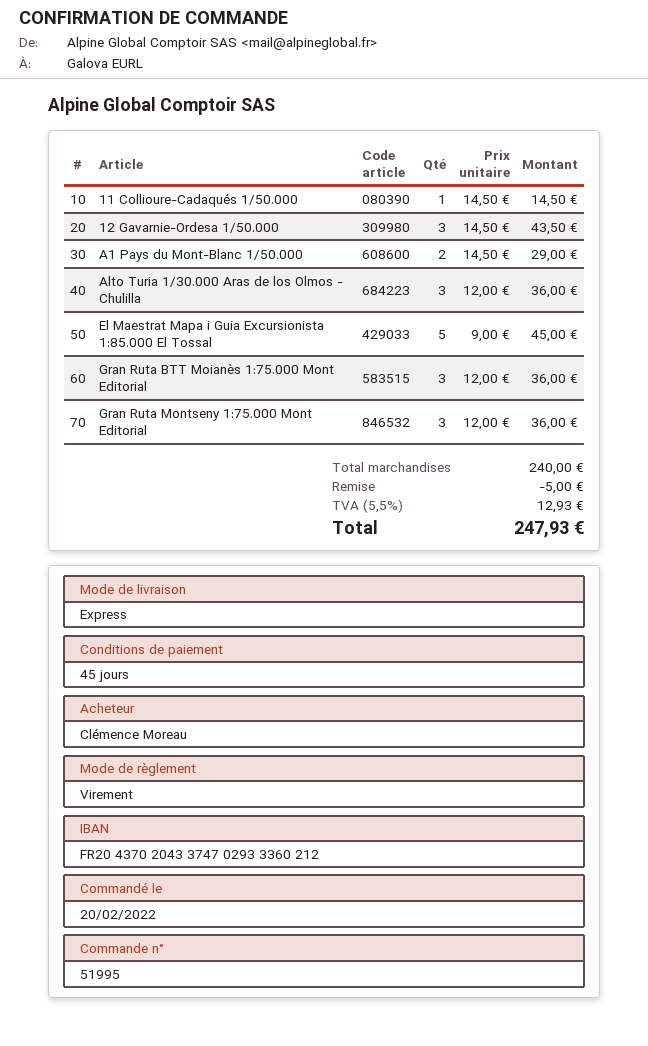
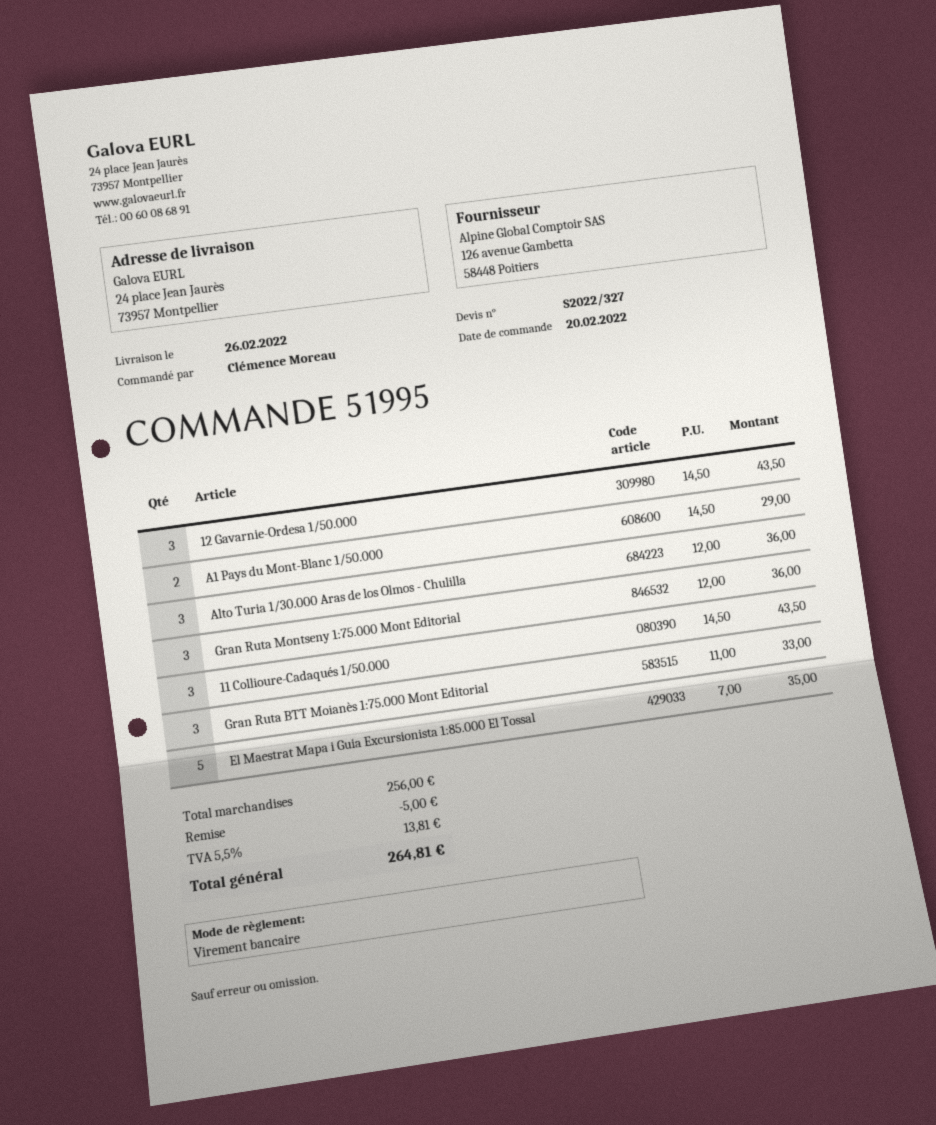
11 Collioure-Cadaqués 1/50.000: 1 x 14.50 = 14.50 -> 3 x 14.50 = 43.50
El Maestrat Mapa i Guia Excursionista 1:85.000 El Tossal: 5 x 9.00 = 45.00 -> 5 x 7.00 = 35.00
Gran Ruta BTT Moianès 1:75.000 Mont Editorial: 3 x 12.00 = 36.00 -> 3 x 11.00 = 33.00
subtotal: 240.00 -> 256.00
tax: 5.5% = 12.93 -> 5.5% = 13.81
total: 247.93 -> 264.81

